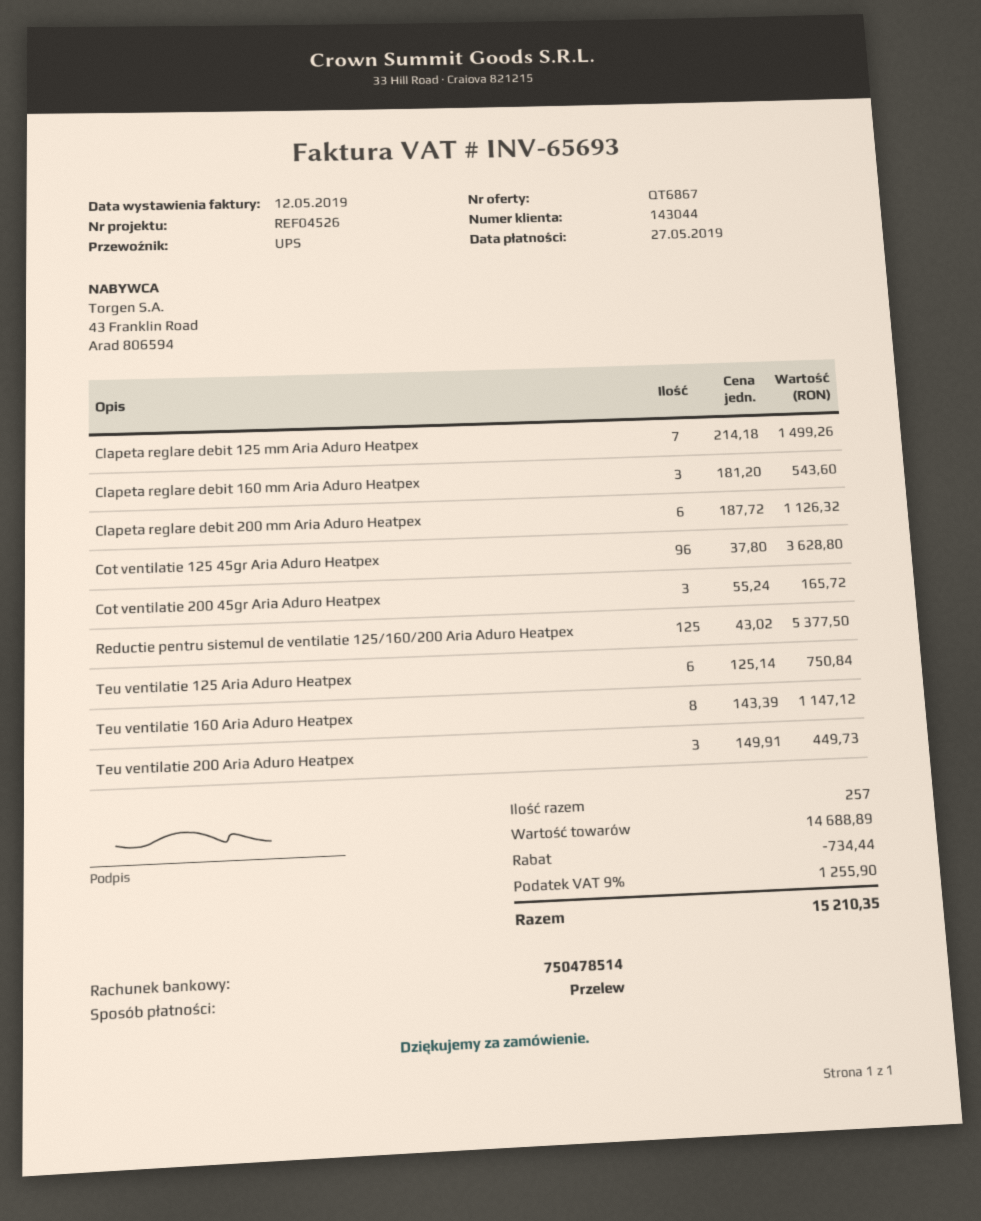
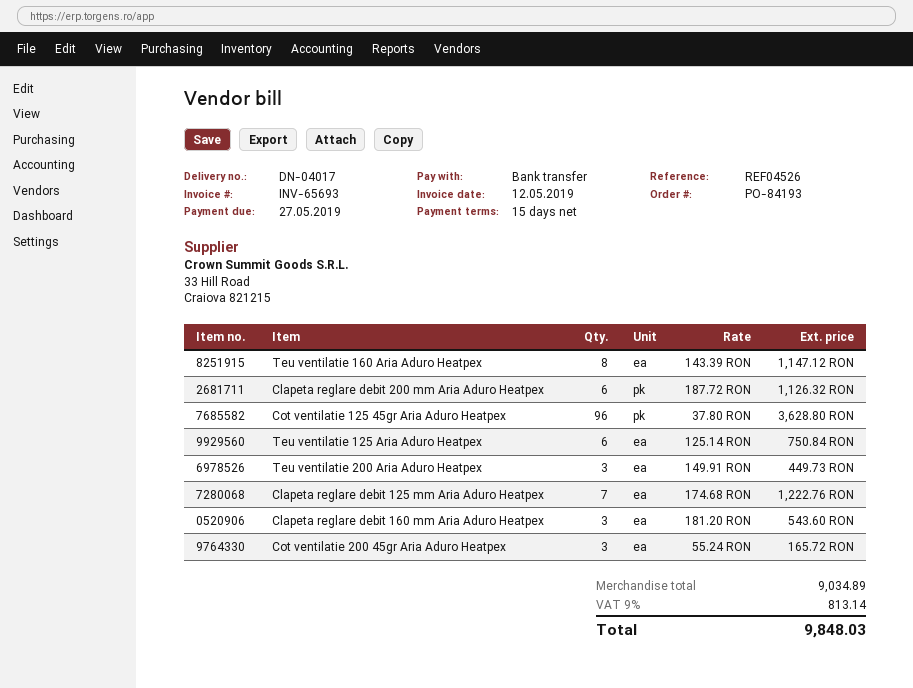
Clapeta reglare debit 125 mm Aria Aduro Heatpex: 7 x 214.18 = 1499.26 -> 7 x 174.68 = 1222.76
Reductie pentru sistemul de ventilatie 125/160/200 Aria Aduro Heatpex: 125 x 43.02 = 5377.50 -> none
subtotal: 14688.89 -> 9034.89
discount: 734.44 -> none
tax: 9% = 1255.90 -> 9% = 813.14
total: 15210.35 -> 9848.03

